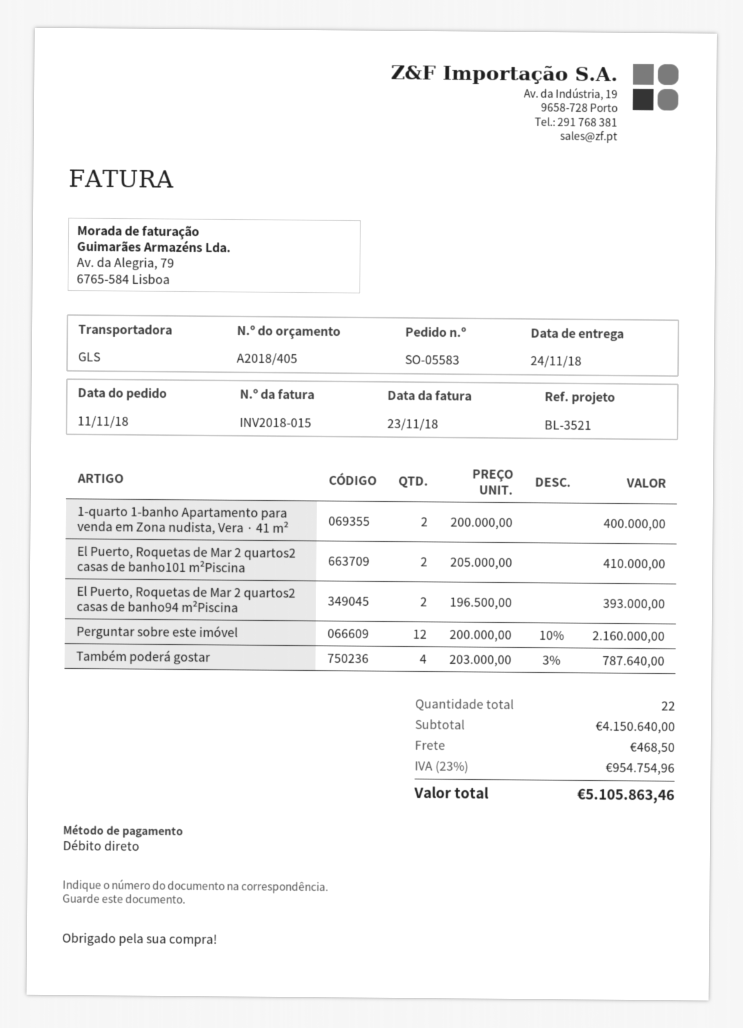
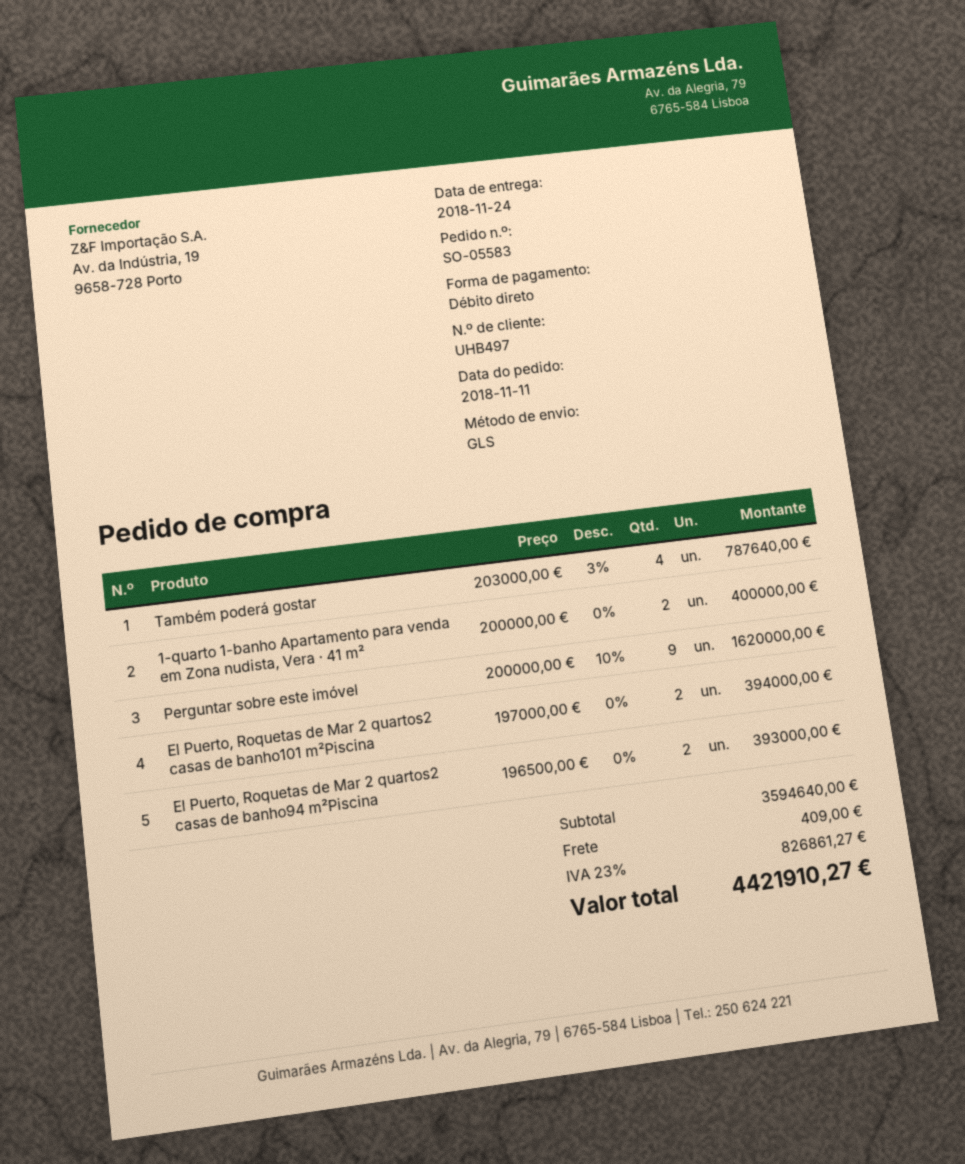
El Puerto, Roquetas de Mar 2 quartos2 casas de banho101 m²Piscina: 2 x 205000.00 = 410000.00 -> 2 x 197000.00 = 394000.00
Perguntar sobre este imóvel: 12 x 200000.00 - 10% = 2160000.00 -> 9 x 200000.00 - 10% = 1620000.00
subtotal: 4150640.00 -> 3594640.00
shipping: 468.50 -> 409.00
tax: 23% = 954754.96 -> 23% = 826861.27
total: 5105863.46 -> 4421910.27

